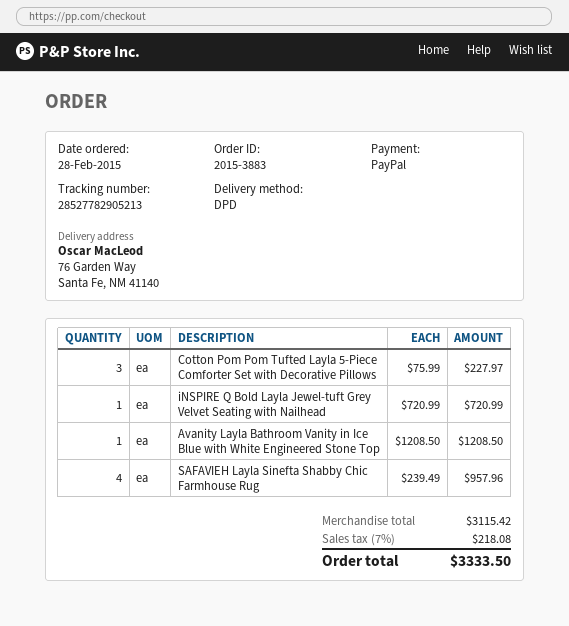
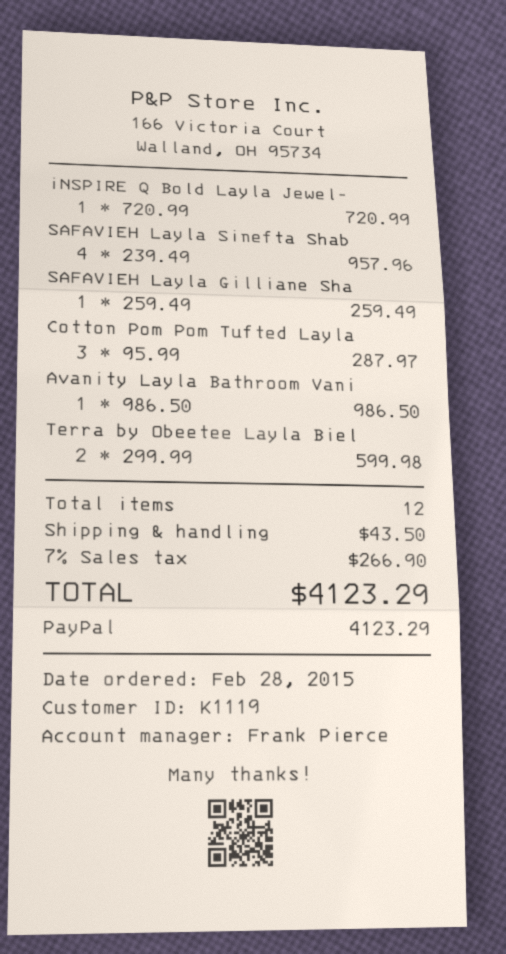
Cotton Pom Pom Tufted Layla 5-Piece Comforter Set with Decorative Pillows: 3 x 75.99 = 227.97 -> 3 x 95.99 = 287.97
Avanity Layla Bathroom Vanity in Ice Blue with White Engineered Stone Top: 1 x 1208.50 = 1208.50 -> 1 x 986.50 = 986.50
SAFAVIEH Layla Gilliane Sha: none -> 1 x 259.49 = 259.49
Terra by Obeetee Layla Biel: none -> 2 x 299.99 = 599.98
shipping: none -> 43.50
tax: 7% = 218.08 -> 7% = 266.90
total: 3333.50 -> 4123.29

